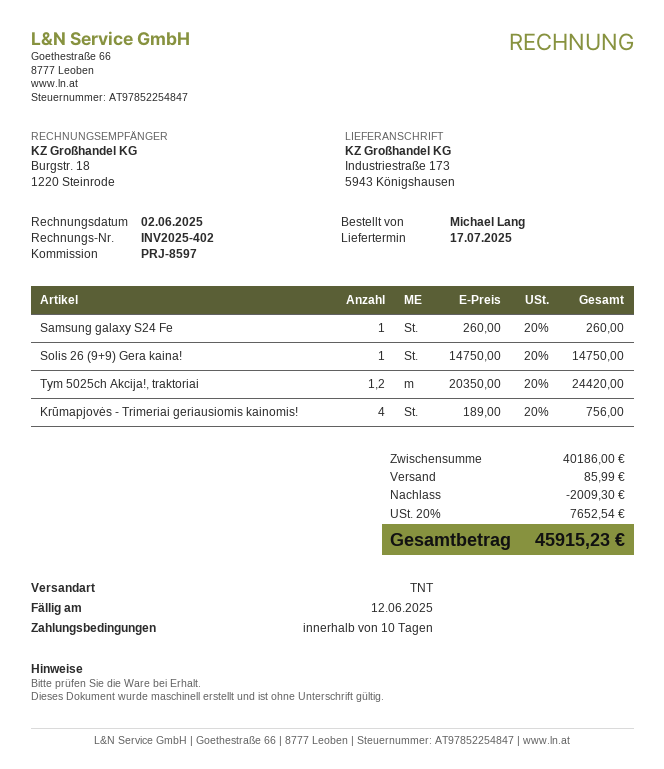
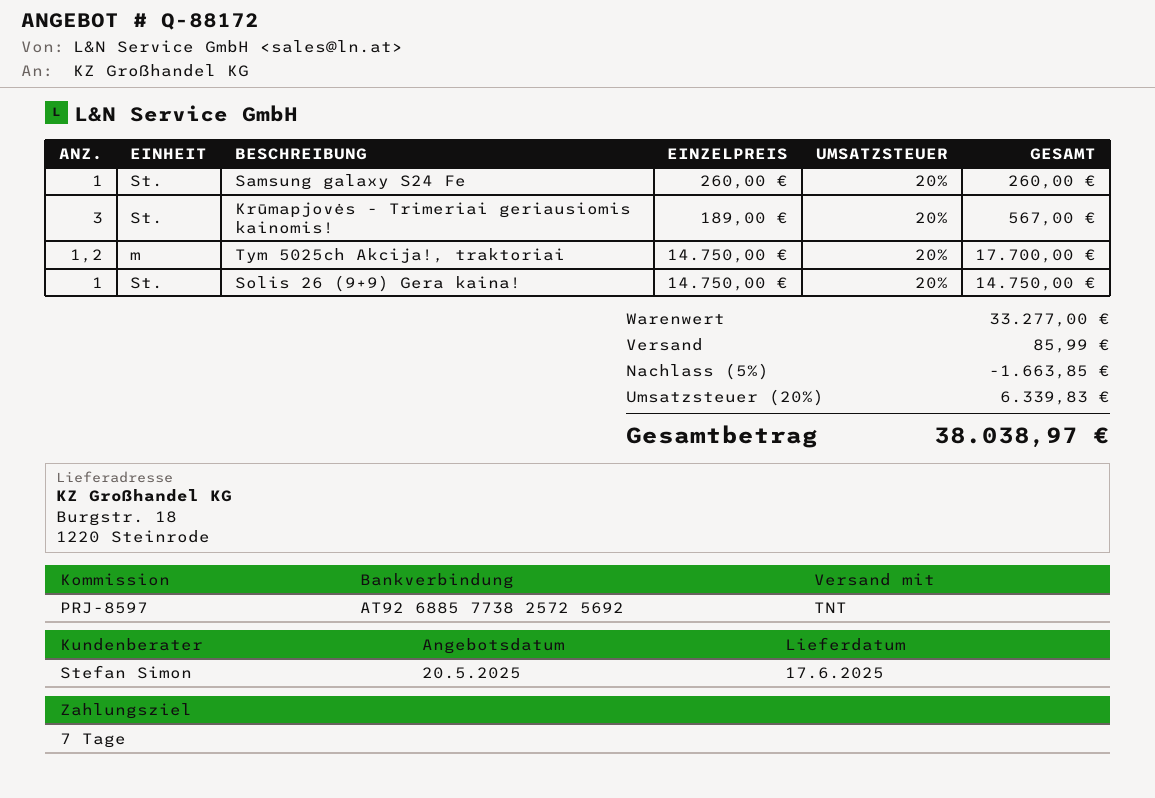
delivery date: 2025-07-17 -> 2025-06-17
payment terms: 10 days -> 7 days
ship to: Industriestraße 173, 5943 Königshausen -> Burgstr. 18, 1220 Steinrode
Tym 5025ch Akcija!, traktoriai: 1.2 x 20350.00 = 24420.00 -> 1.2 x 14750.00 = 17700.00
Krūmapjovės - Trimeriai geriausiomis kainomis!: 4 x 189.00 = 756.00 -> 3 x 189.00 = 567.00
subtotal: 40186.00 -> 33277.00
discount: 2009.30 -> 1663.85
tax: 20% = 7652.54 -> 20% = 6339.83
total: 45915.23 -> 38038.97

